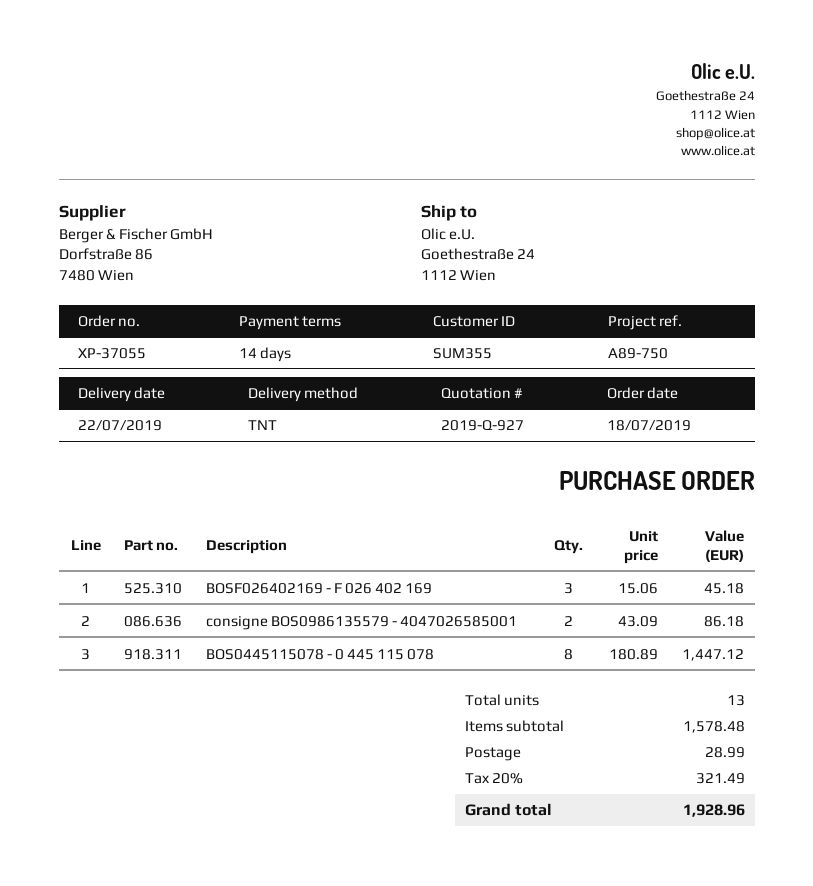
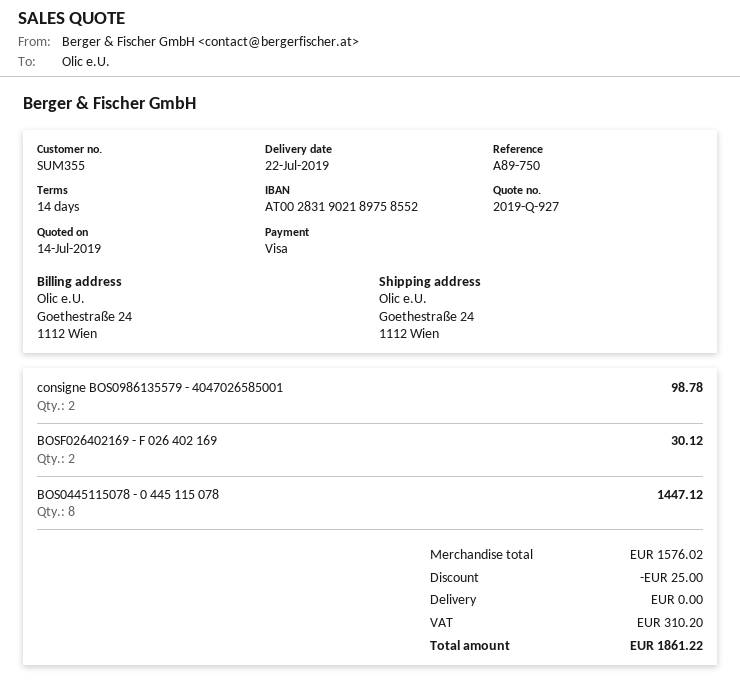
BOSF026402169 - F 026 402 169: 3 for 45.18 -> 2 for 30.12
consigne BOS0986135579 - 4047026585001: 2 for 86.18 -> 2 for 98.78
subtotal: 1578.48 -> 1576.02
discount: none -> 25.00
shipping: 28.99 -> 0.00
tax: 321.49 -> 310.20
total: 1928.96 -> 1861.22

